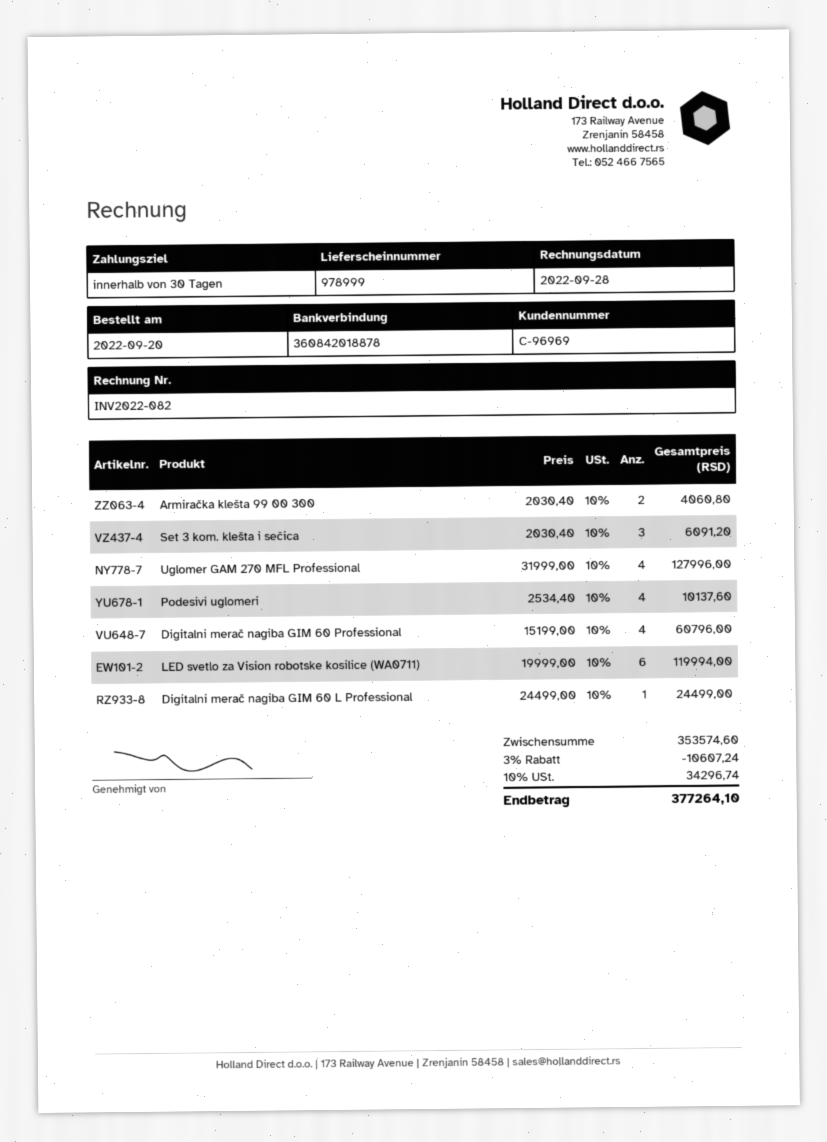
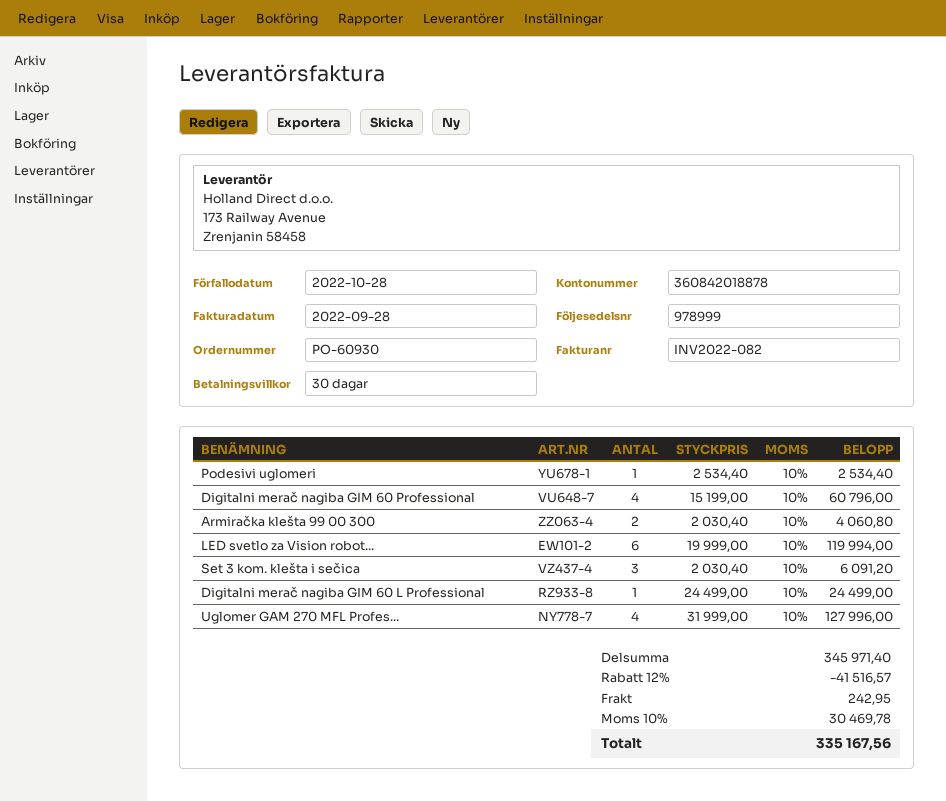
Podesivi uglomeri: 4 x 2534.40 = 10137.60 -> 1 x 2534.40 = 2534.40
subtotal: 353574.60 -> 345971.40
discount: 3% = 10607.24 -> 12% = 41516.57
shipping: none -> 242.95
tax: 10% = 34296.74 -> 10% = 30469.78
total: 377264.10 -> 335167.56

